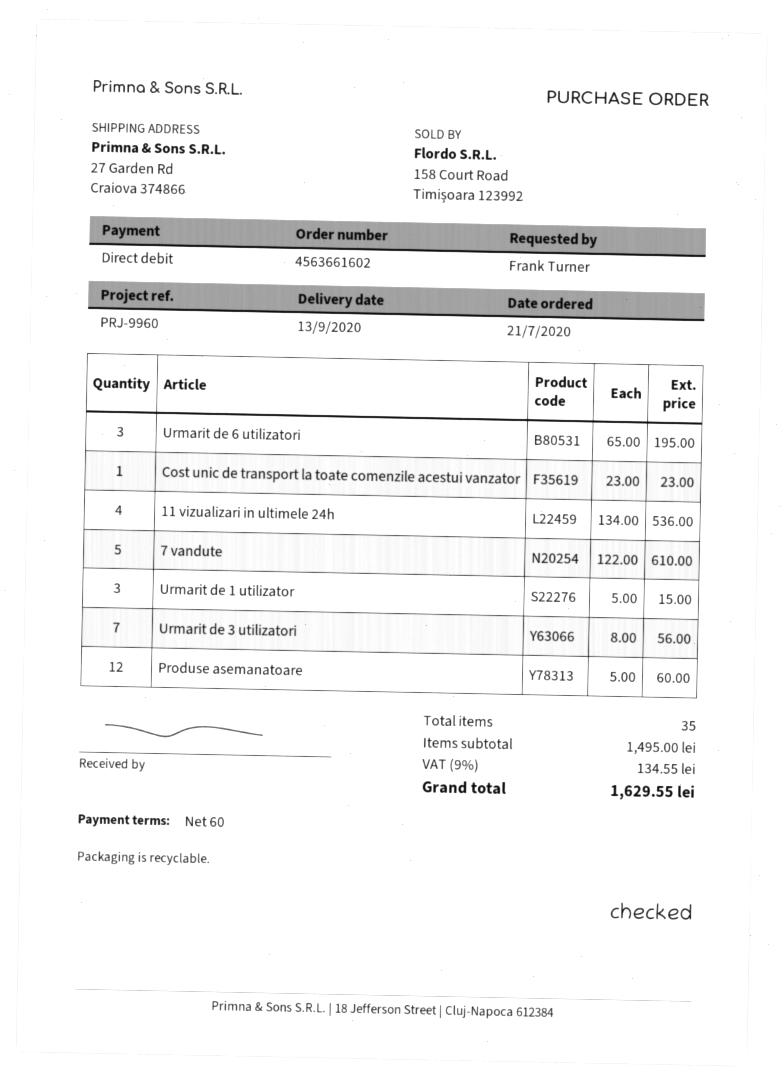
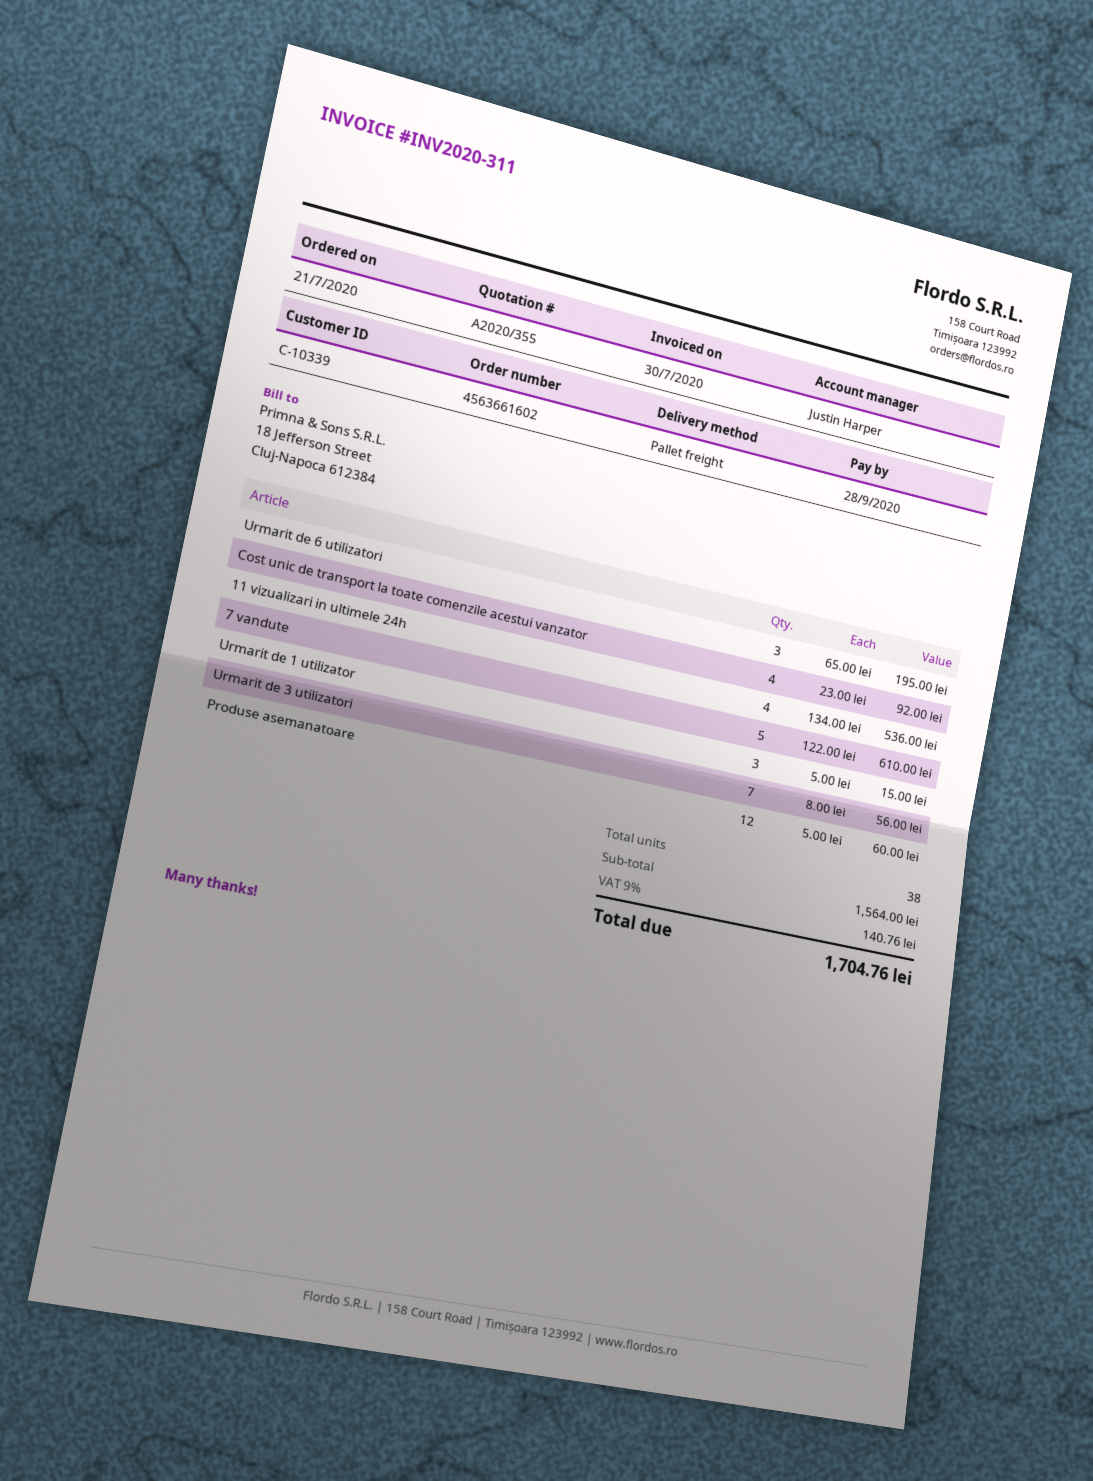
Cost unic de transport la toate comenzile acestui vanzator: 1 x 23.00 = 23.00 -> 4 x 23.00 = 92.00
total quantity: 35 -> 38
subtotal: 1495.00 -> 1564.00
tax: 9% = 134.55 -> 9% = 140.76
total: 1629.55 -> 1704.76

